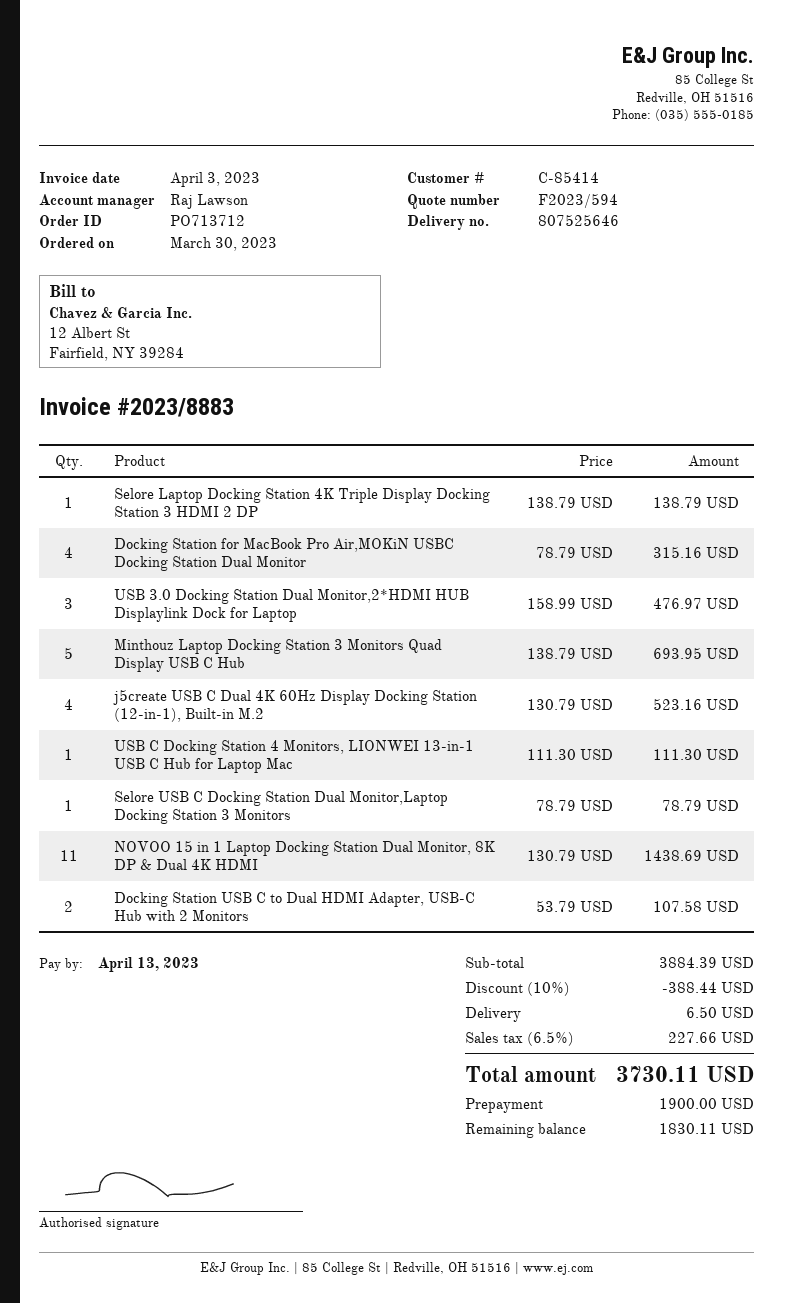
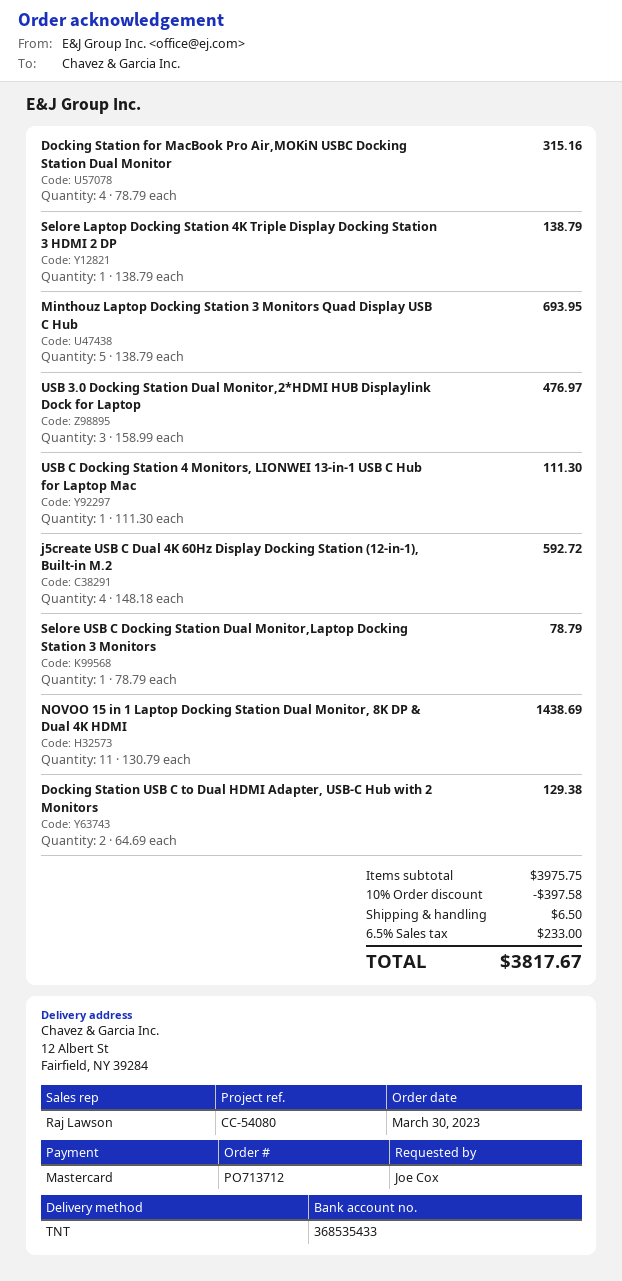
j5create USB C Dual 4K 60Hz Display Docking Station (12-in-1), Built-in M.2: 4 x 130.79 = 523.16 -> 4 x 148.18 = 592.72
Docking Station USB C to Dual HDMI Adapter, USB-C Hub with 2 Monitors: 2 x 53.79 = 107.58 -> 2 x 64.69 = 129.38
subtotal: 3884.39 -> 3975.75
discount: 10% = 388.44 -> 10% = 397.58
tax: 6.5% = 227.66 -> 6.5% = 233.00
total: 3730.11 -> 3817.67

